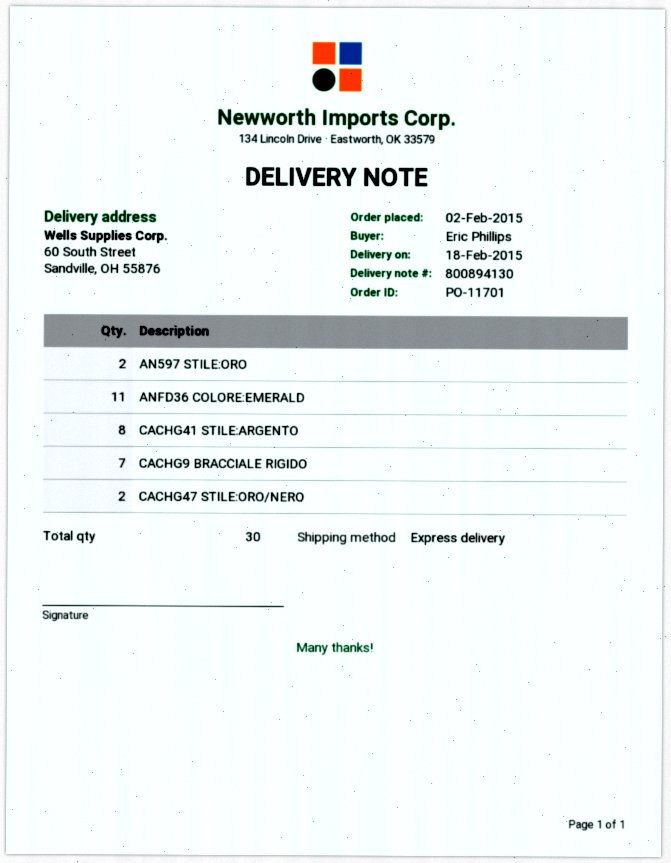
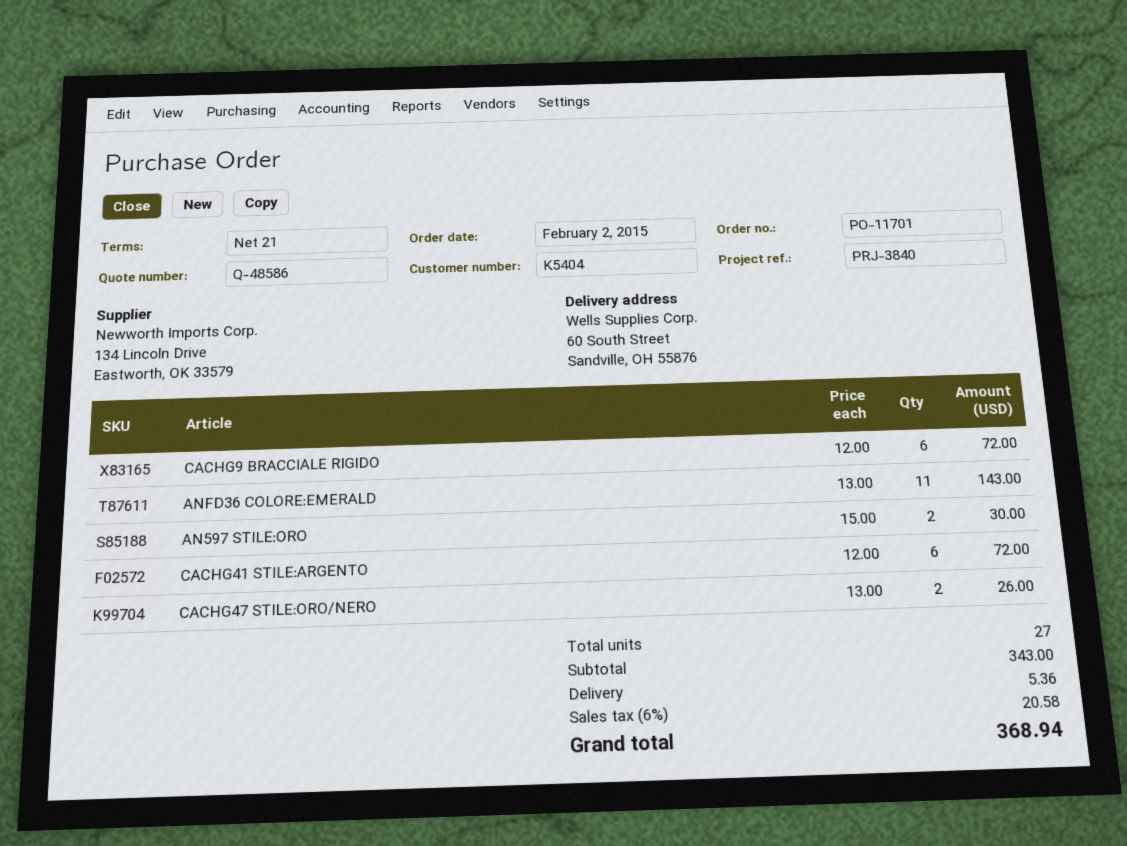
CACHG41 STILE:ARGENTO: 8 -> 6
CACHG9 BRACCIALE RIGIDO: 7 -> 6
total quantity: 30 -> 27

